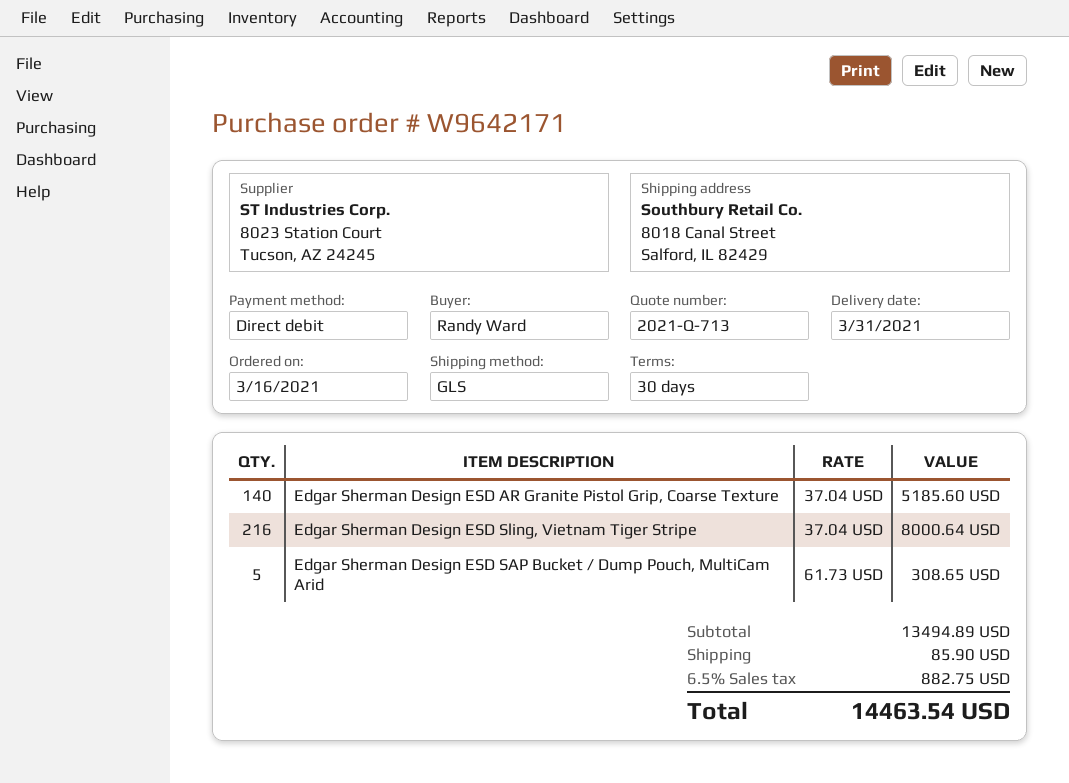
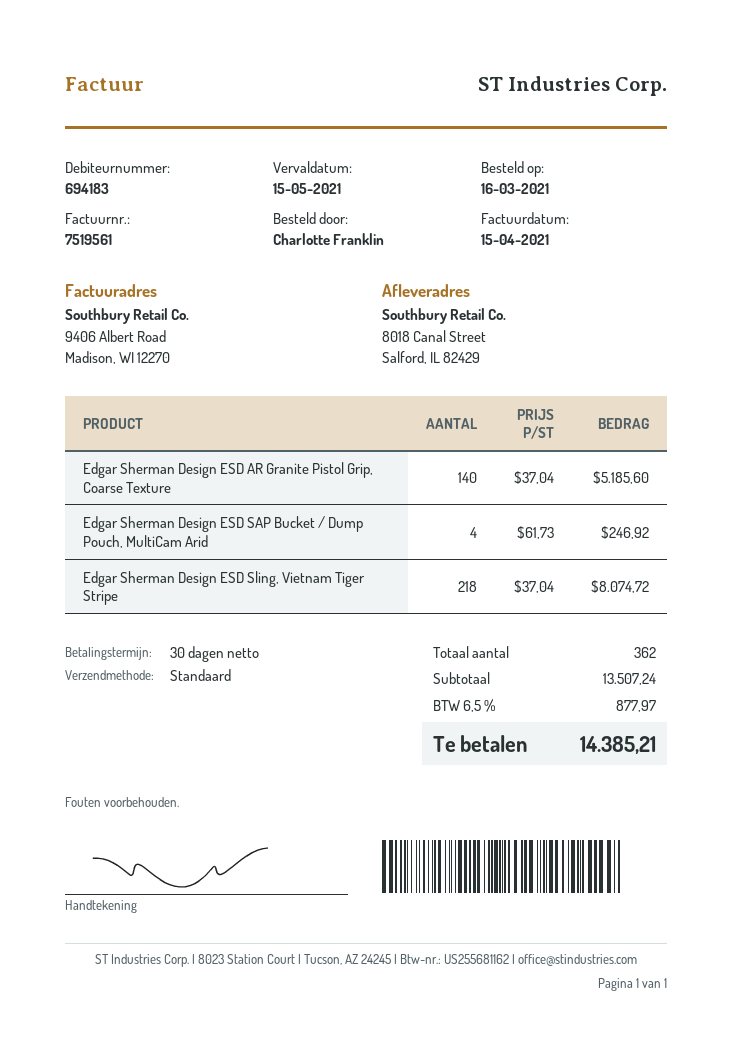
ordered by: Randy Ward -> Charlotte Franklin
shipping method: GLS -> standard
Edgar Sherman Design ESD Sling, Vietnam Tiger Stripe: 216 x 37.04 = 8000.64 -> 218 x 37.04 = 8074.72
Edgar Sherman Design ESD SAP Bucket / Dump Pouch, MultiCam Arid: 5 x 61.73 = 308.65 -> 4 x 61.73 = 246.92
subtotal: 13494.89 -> 13507.24
shipping: 85.90 -> none
tax: 6.5% = 882.75 -> 6.5% = 877.97
total: 14463.54 -> 14385.21

